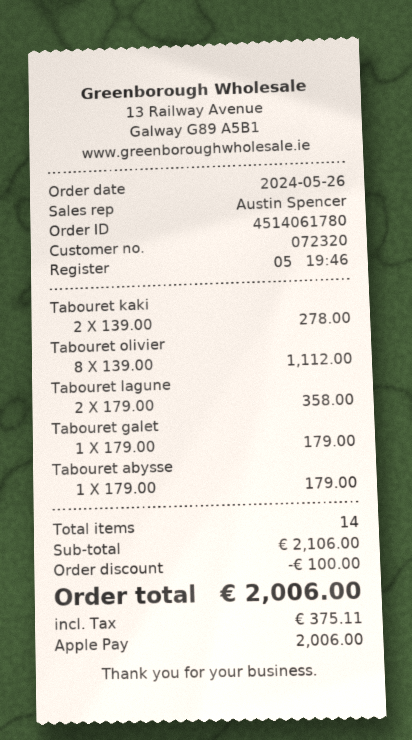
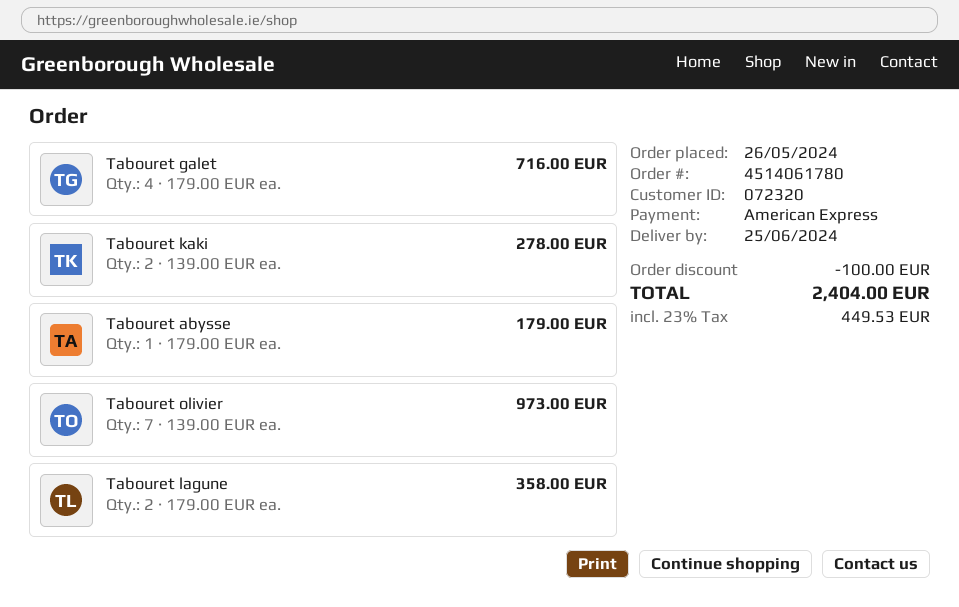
payment method: Apple Pay -> American Express
Tabouret olivier: 8 x 139.00 = 1112.00 -> 7 x 139.00 = 973.00
Tabouret galet: 1 x 179.00 = 179.00 -> 4 x 179.00 = 716.00
tax: 375.11 -> 449.53
total: 2006.00 -> 2404.00

